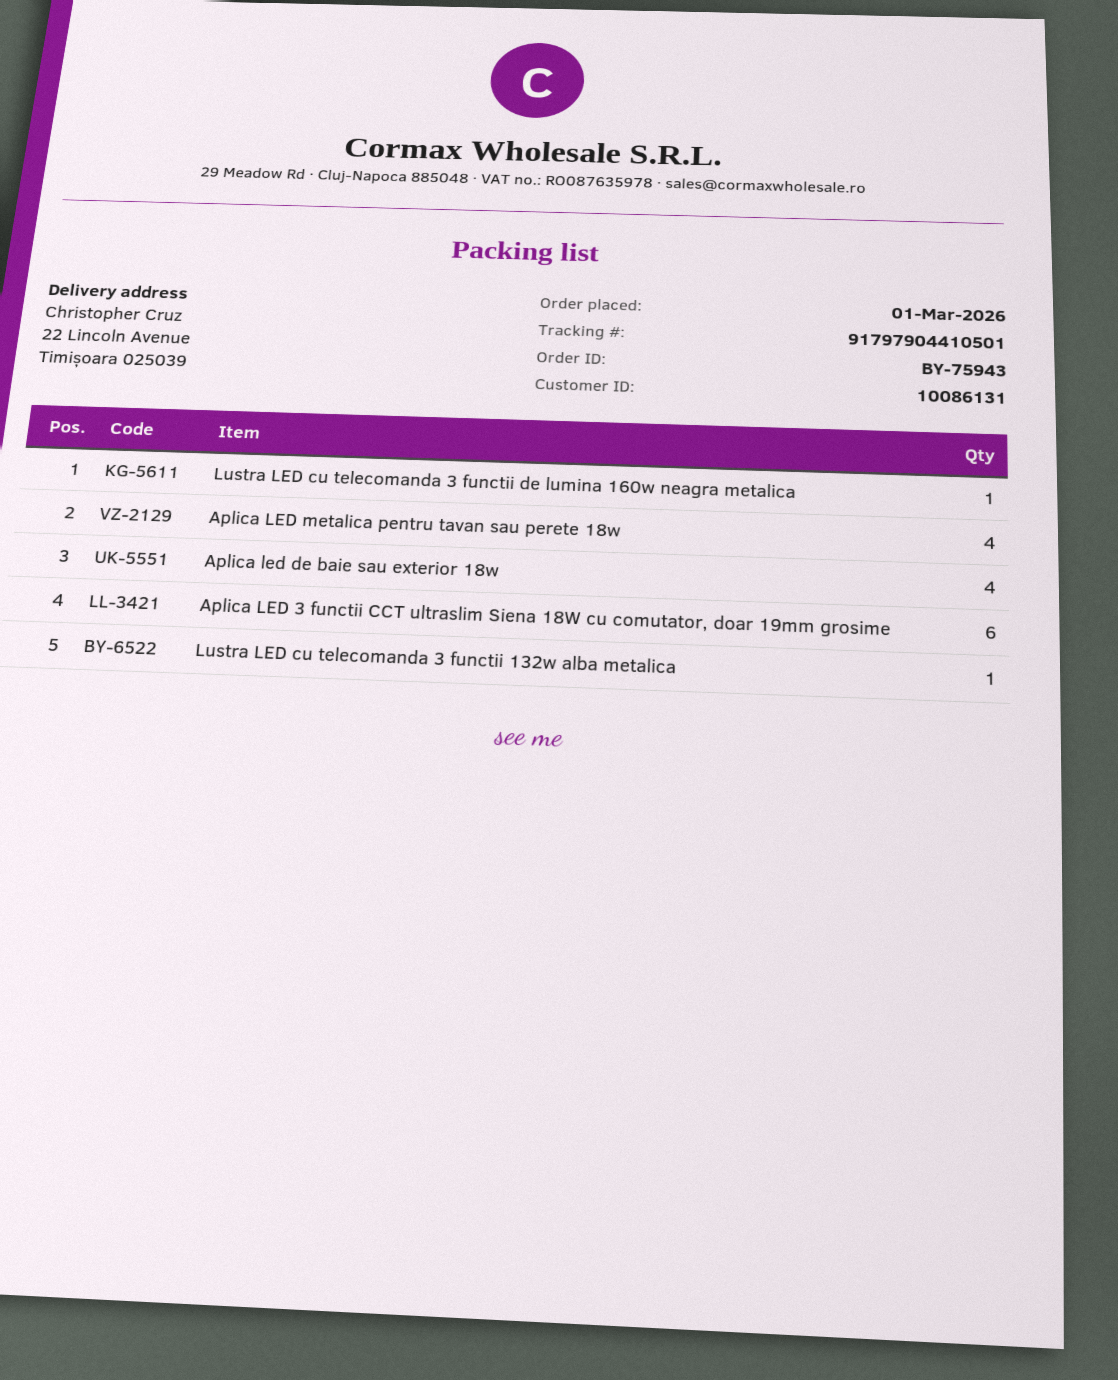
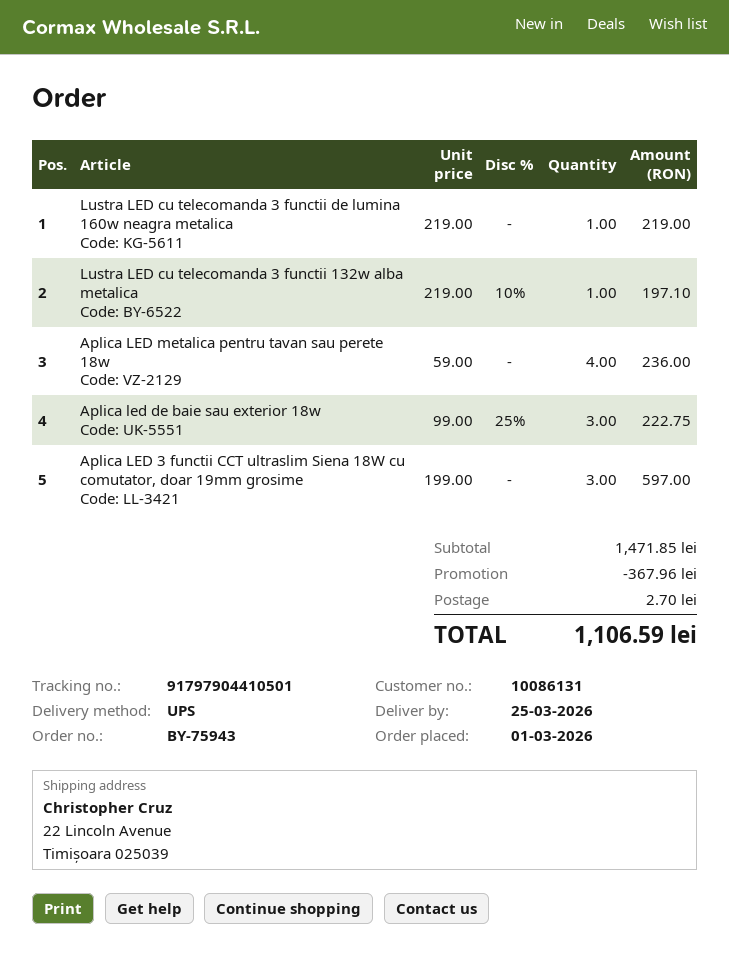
Aplica led de baie sau exterior 18w: 4 -> 3
Aplica LED 3 functii CCT ultraslim Siena 18W cu comutator, doar 19mm grosime: 6 -> 3

